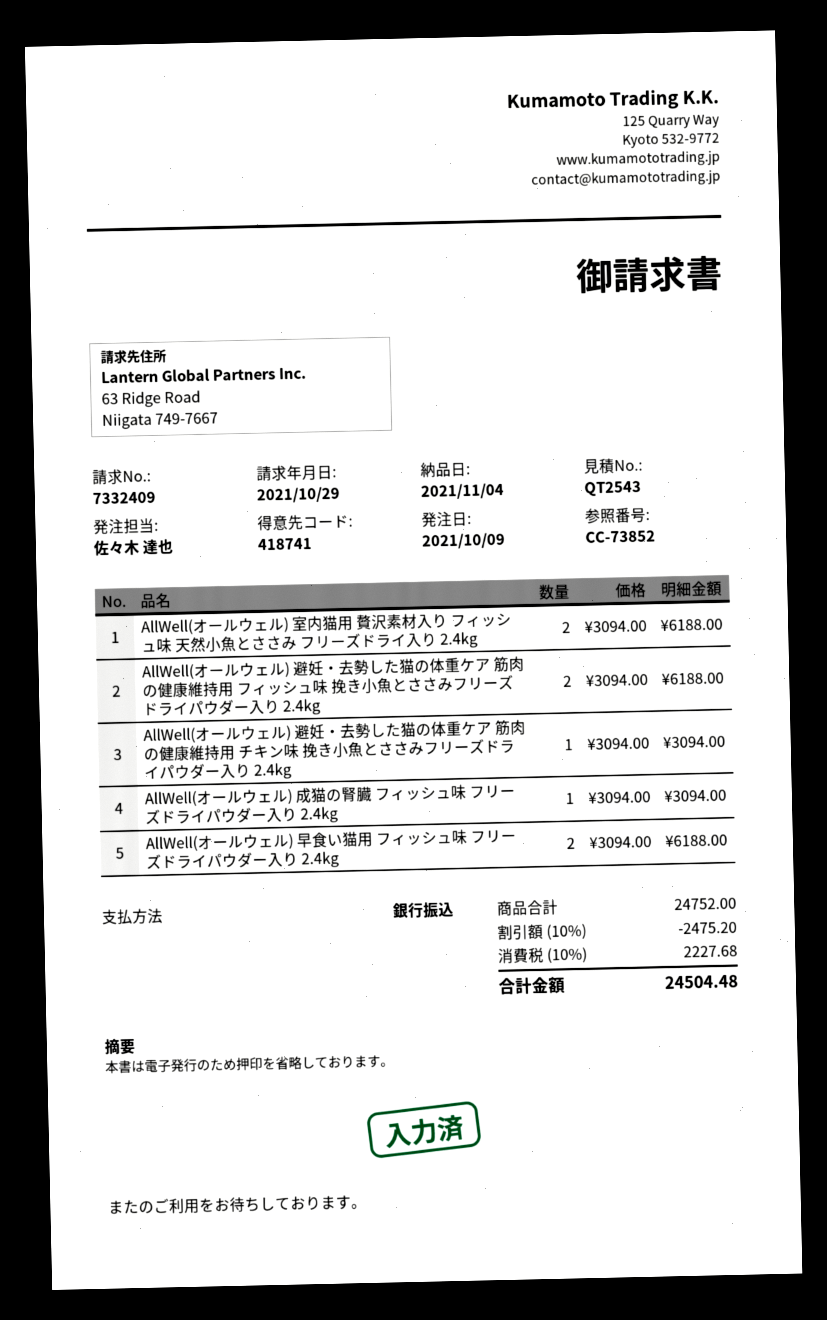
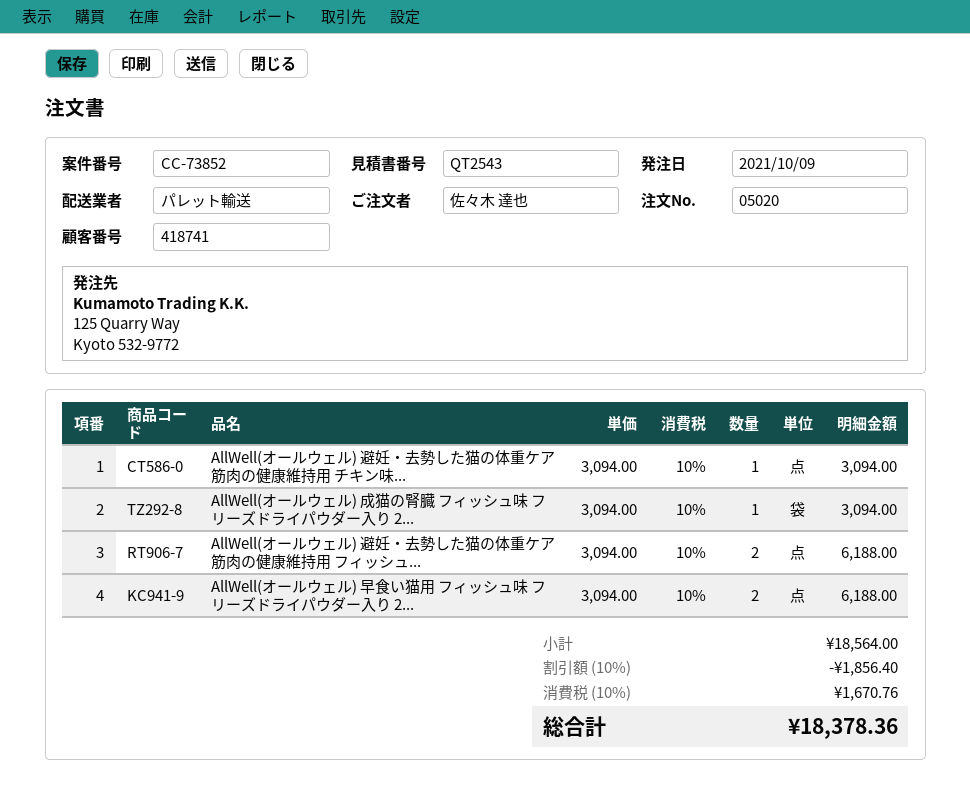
AllWell(オールウェル) 室内猫用 贅沢素材入り フィッシュ味 天然小魚とささみ フリーズドライ入り 2.4kg: 2 x 3094.00 = 6188.00 -> none
subtotal: 24752.00 -> 18564.00
discount: 10% = 2475.20 -> 10% = 1856.40
tax: 10% = 2227.68 -> 10% = 1670.76
total: 24504.48 -> 18378.36

